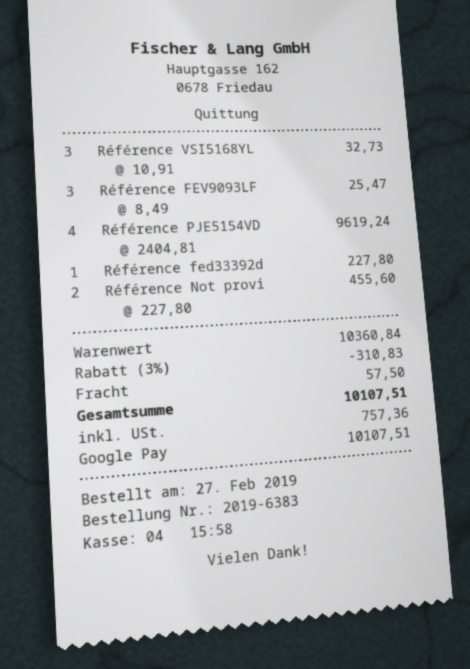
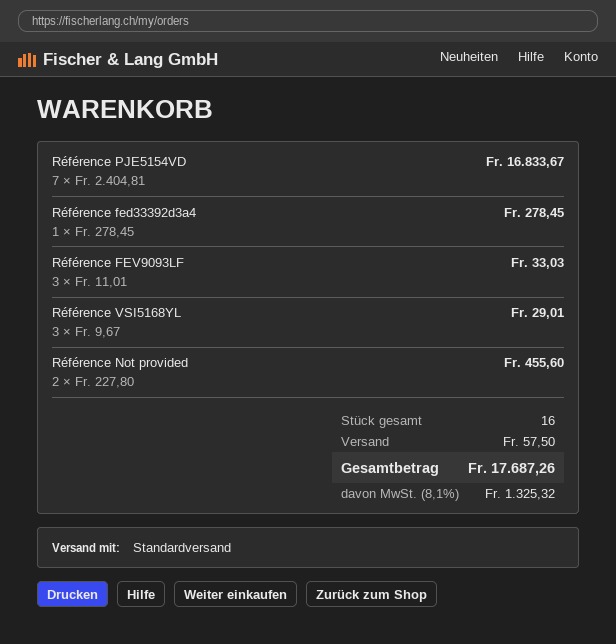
Référence VSI5168YL: 3 x 10.91 = 32.73 -> 3 x 9.67 = 29.01
Référence FEV9093LF: 3 x 8.49 = 25.47 -> 3 x 11.01 = 33.03
Référence PJE5154VD: 4 x 2404.81 = 9619.24 -> 7 x 2404.81 = 16833.67
Référence fed33392d: 1 x 227.80 = 227.80 -> 1 x 278.45 = 278.45
discount: 3% = 310.83 -> none
tax: 757.36 -> 1325.32
total: 10107.51 -> 17687.26

